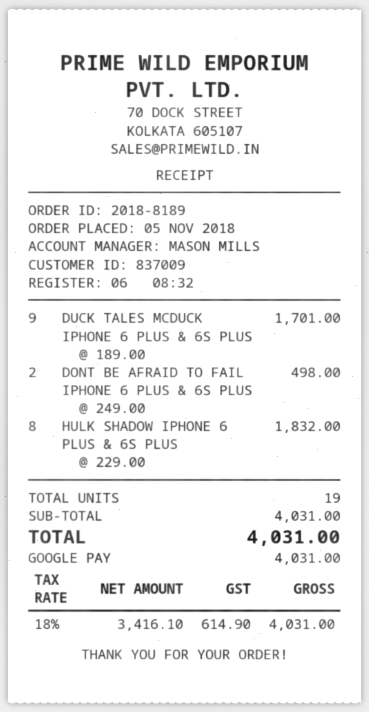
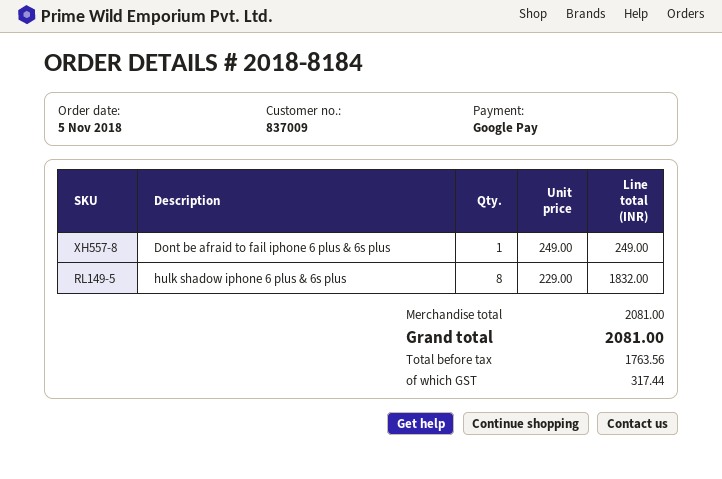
order number: 2018-8189 -> 2018-8184
DUCK TALES MCDUCK IPHONE 6 PLUS & 6S PLUS: 9 x 189.00 = 1701.00 -> none
DONT BE AFRAID TO FAIL IPHONE 6 PLUS & 6S PLUS: 2 x 249.00 = 498.00 -> 1 x 249.00 = 249.00
subtotal: 4031.00 -> 2081.00
net: 3416.10 -> 1763.56
tax: 614.90 -> 317.44
total: 4031.00 -> 2081.00

